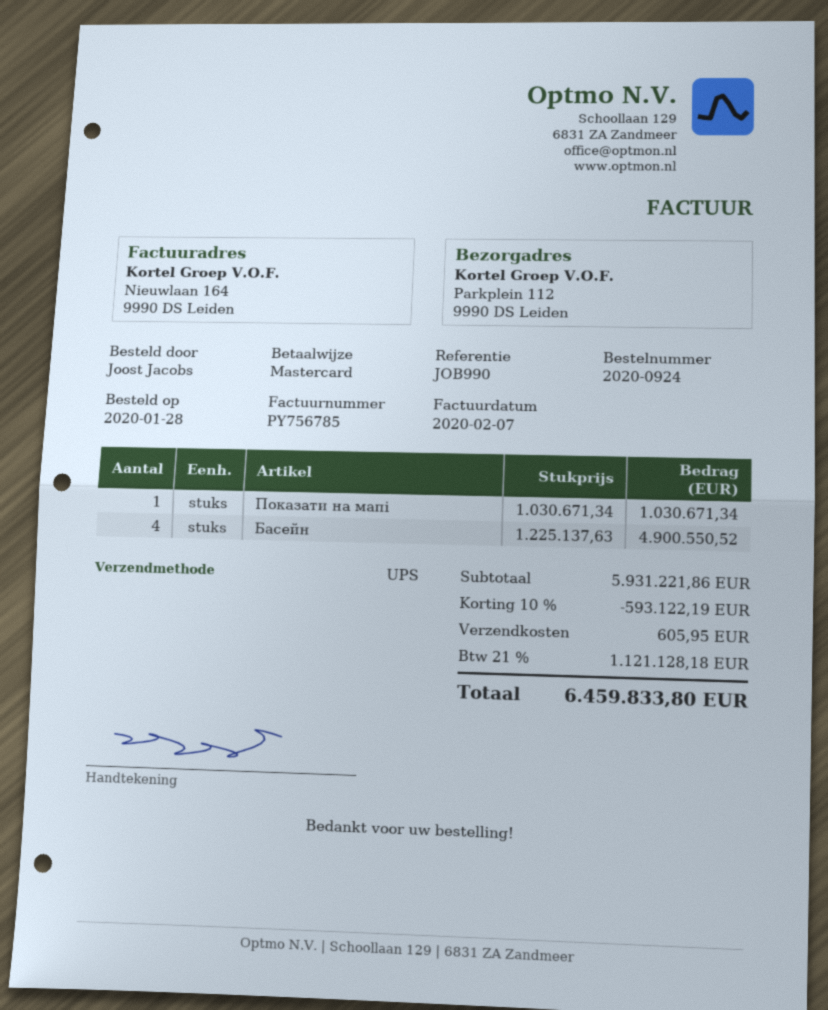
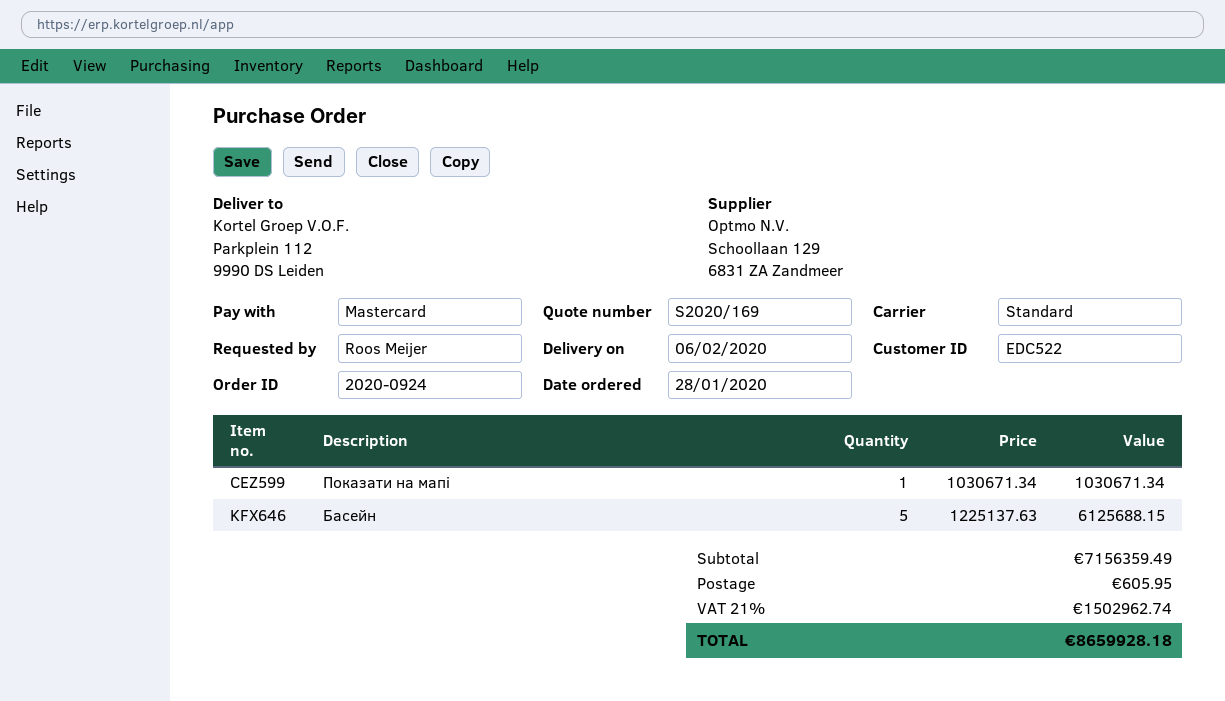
ordered by: Joost Jacobs -> Roos Meijer
shipping method: UPS -> standard
Басейн: 4 x 1225137.63 = 4900550.52 -> 5 x 1225137.63 = 6125688.15
subtotal: 5931221.86 -> 7156359.49
discount: 10% = 593122.19 -> none
tax: 21% = 1121128.18 -> 21% = 1502962.74
total: 6459833.80 -> 8659928.18

